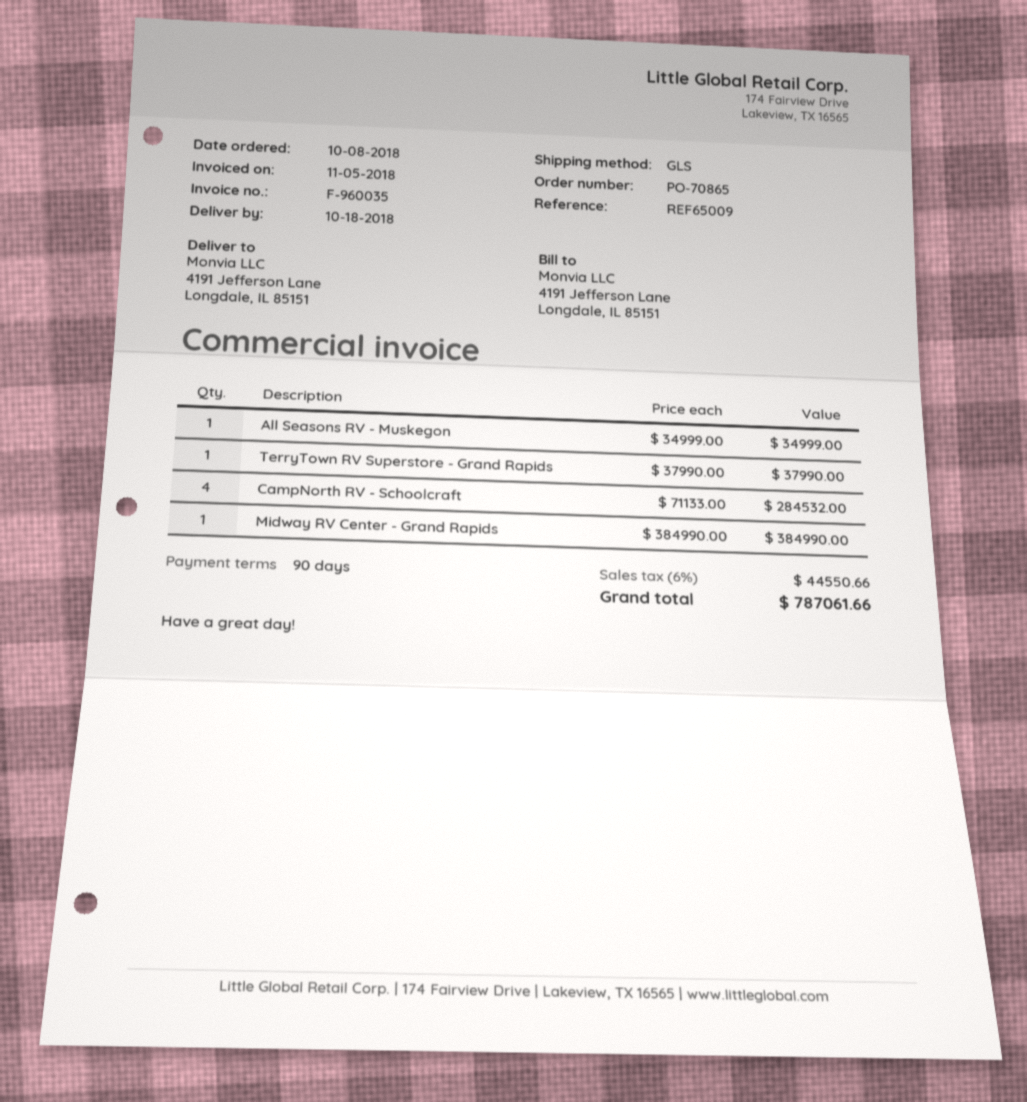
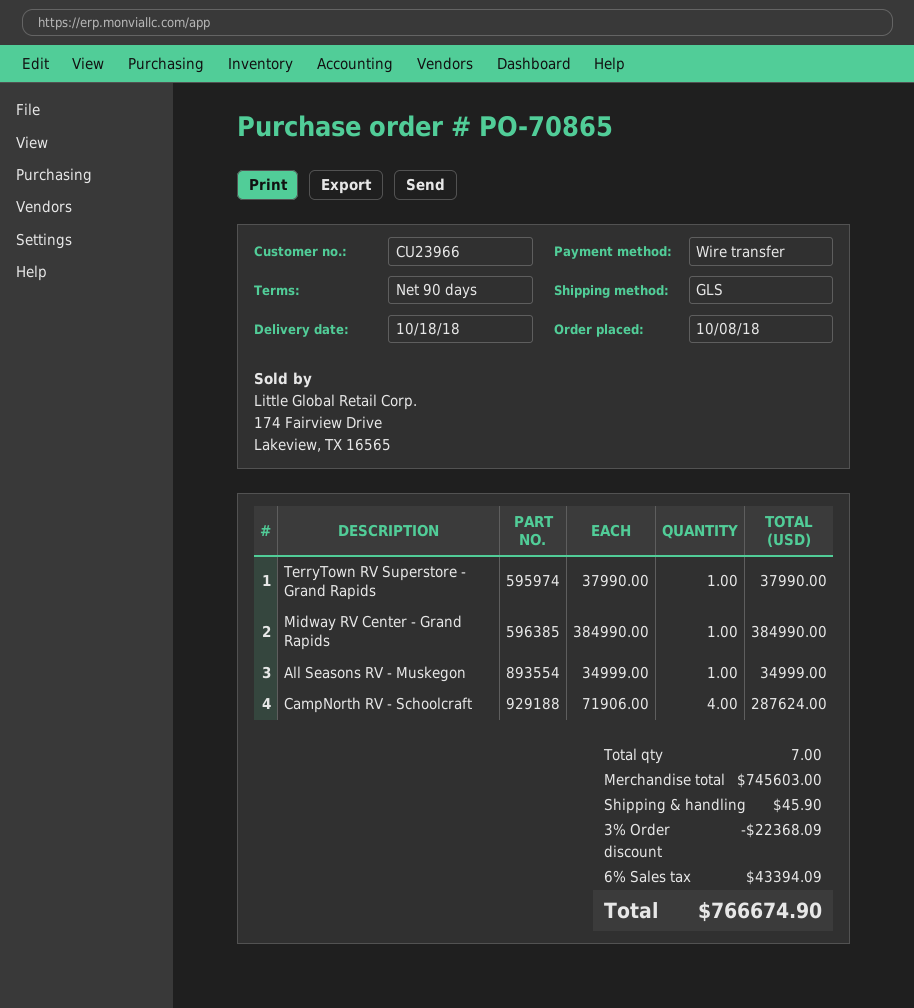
CampNorth RV - Schoolcraft: 4 x 71133.00 = 284532.00 -> 4 x 71906.00 = 287624.00
discount: none -> 3% = 22368.09
shipping: none -> 45.90
tax: 6% = 44550.66 -> 6% = 43394.09
total: 787061.66 -> 766674.90

